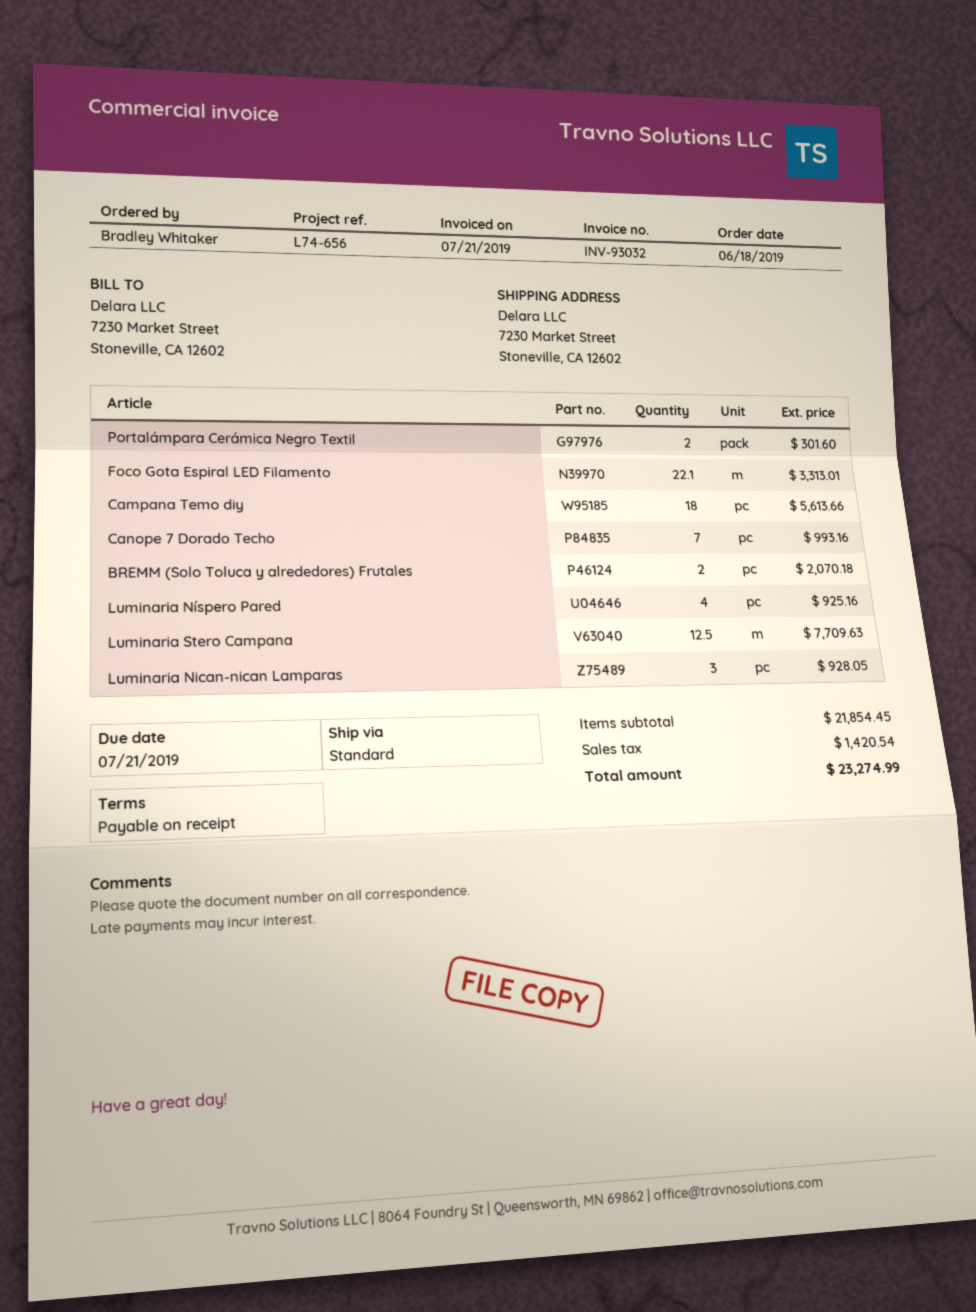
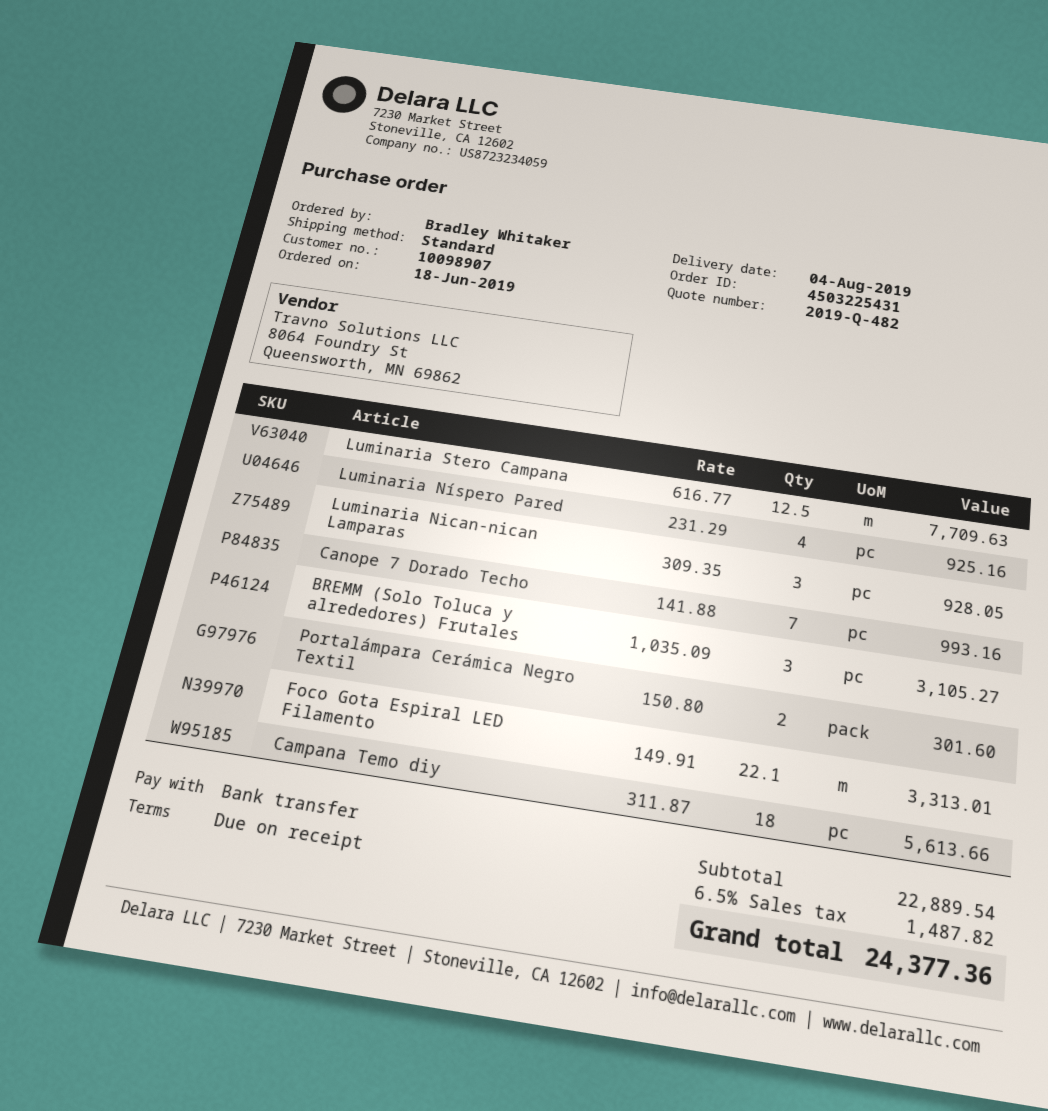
BREMM (Solo Toluca y alrededores) Frutales: 2 for 2070.18 -> 3 for 3105.27
subtotal: 21854.45 -> 22889.54
tax: 1420.54 -> 1487.82
total: 23274.99 -> 24377.36

